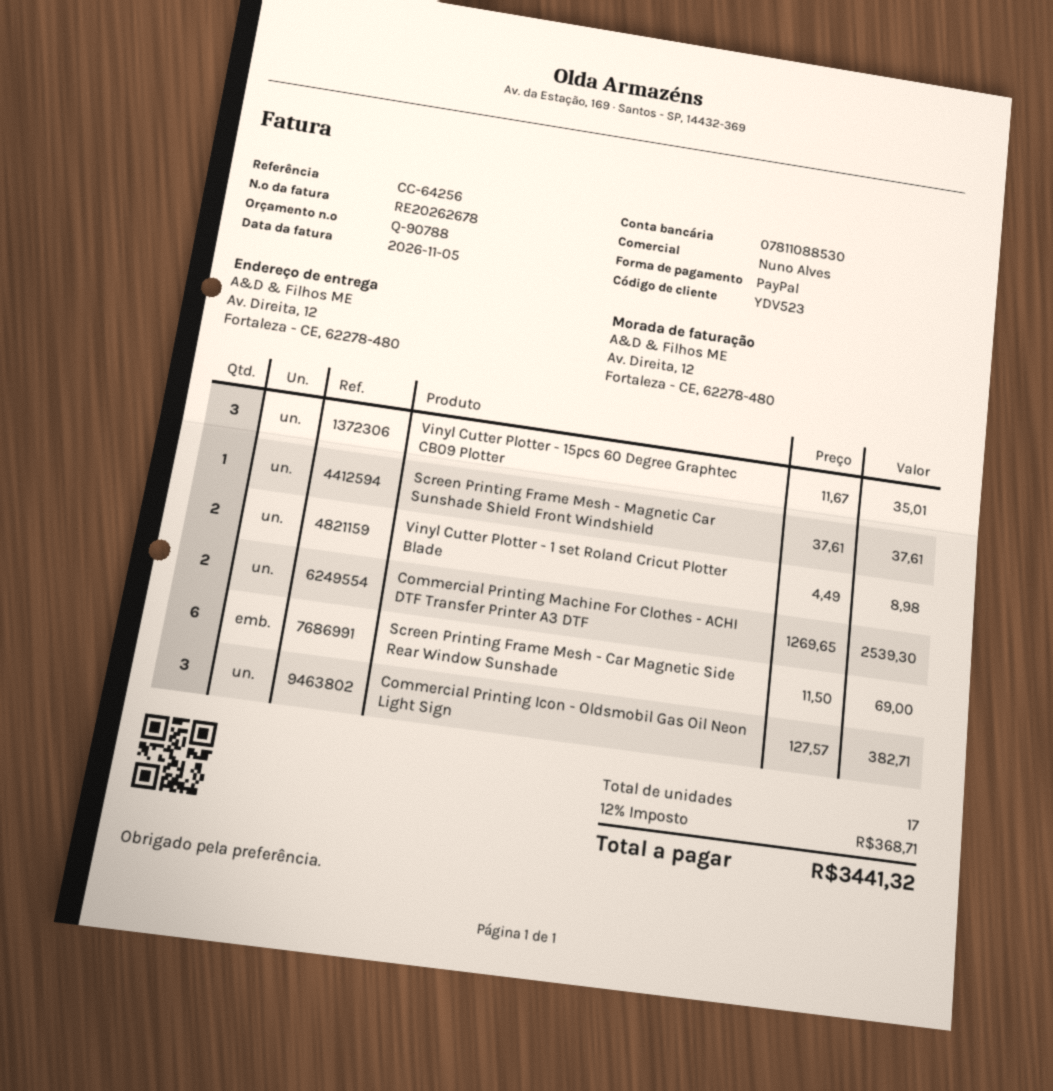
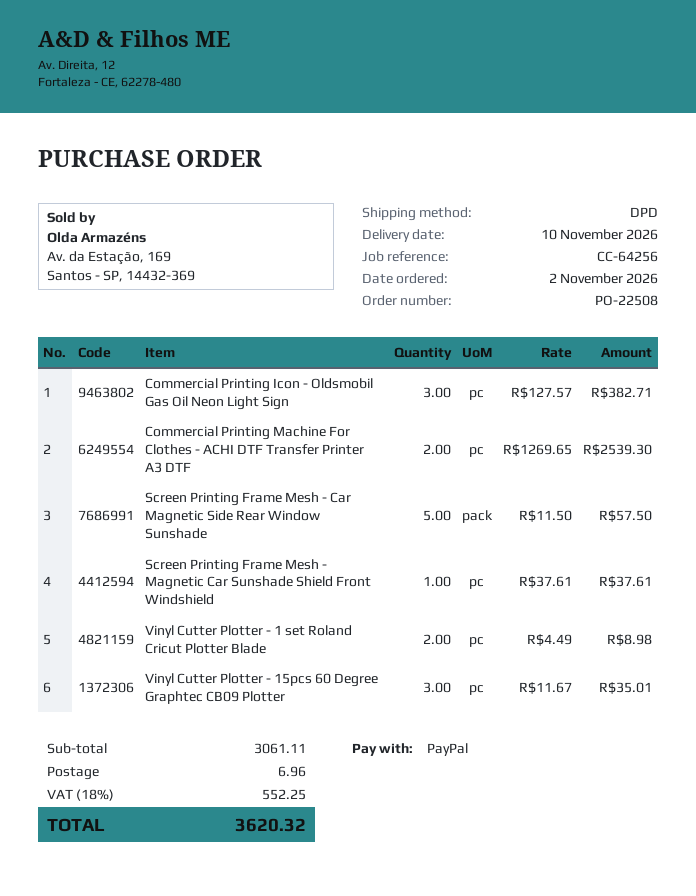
Screen Printing Frame Mesh - Car Magnetic Side Rear Window Sunshade: 6 x 11.50 = 69.00 -> 5 x 11.50 = 57.50
shipping: none -> 6.96
tax: 12% = 368.71 -> 18% = 552.25
total: 3441.32 -> 3620.32

